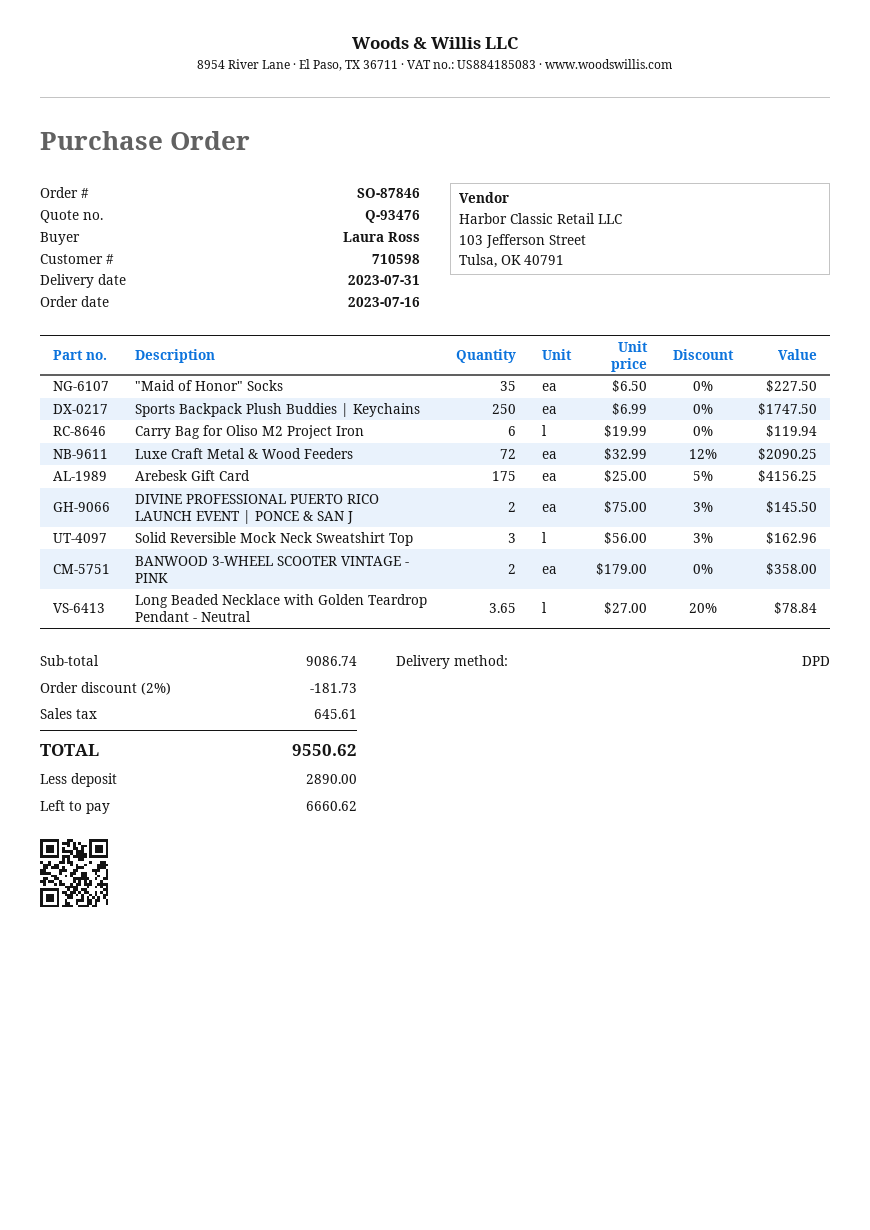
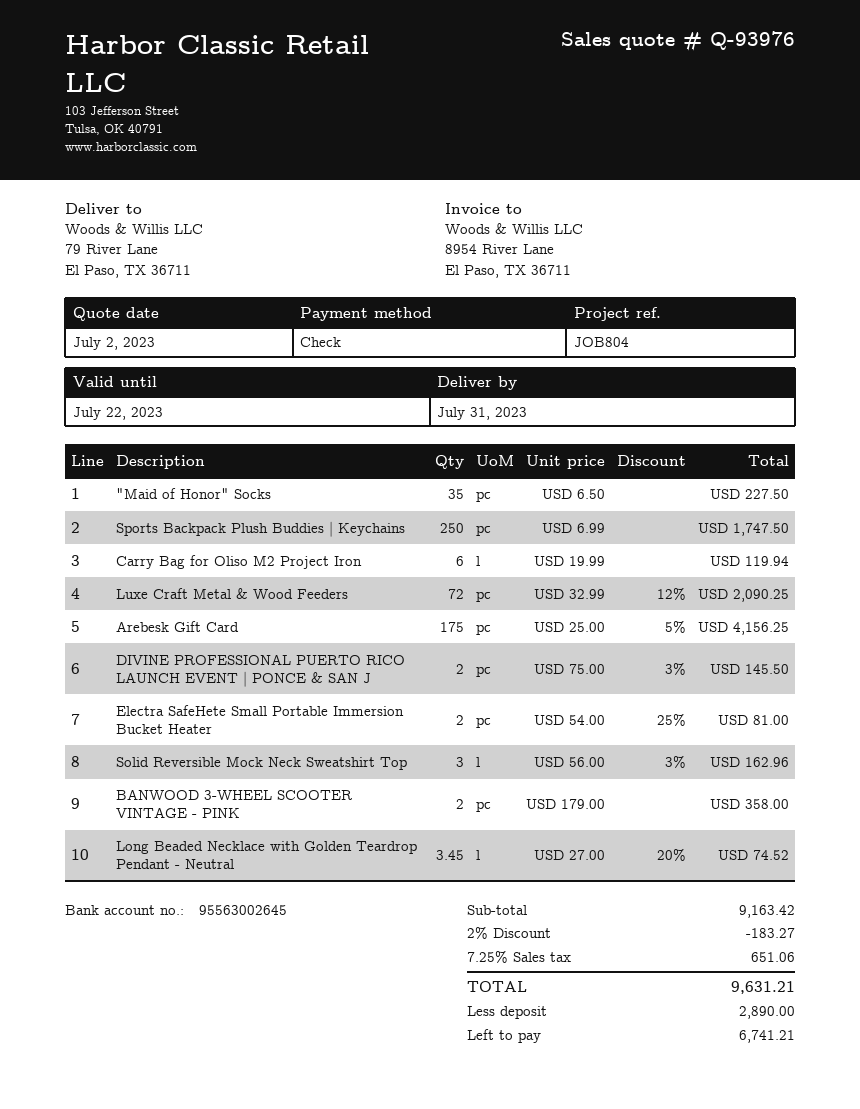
quote number: Q-93476 -> Q-93976
Long Beaded Necklace with Golden Teardrop Pendant - Neutral: 3.65 x 27.00 - 20% = 78.84 -> 3.45 x 27.00 - 20% = 74.52
Electra SafeHete Small Portable Immersion Bucket Heater: none -> 2 x 54.00 - 25% = 81.00
subtotal: 9086.74 -> 9163.42
discount: 2% = 181.73 -> 2% = 183.27
tax: 645.61 -> 651.06
total: 9550.62 -> 9631.21
balance: 6660.62 -> 6741.21

